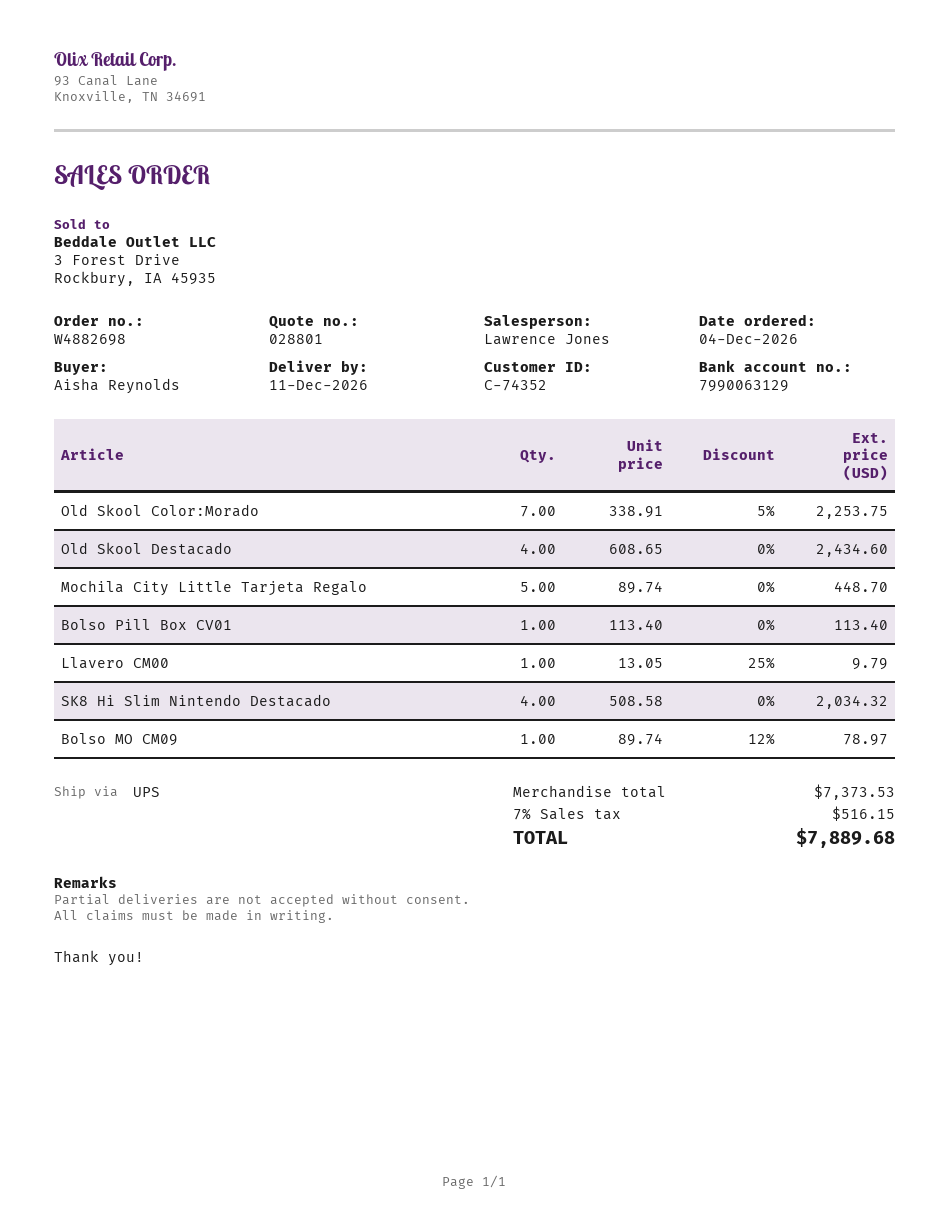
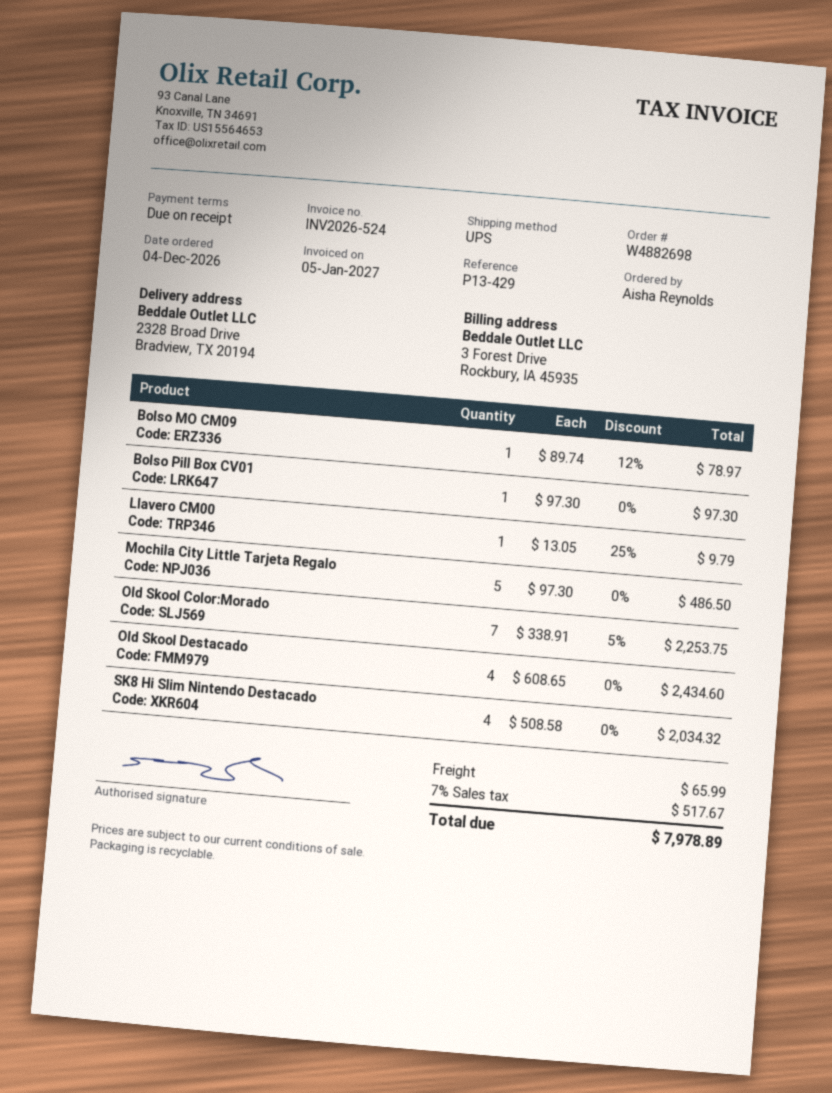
Mochila City Little Tarjeta Regalo: 5 x 89.74 = 448.70 -> 5 x 97.30 = 486.50
Bolso Pill Box CV01: 1 x 113.40 = 113.40 -> 1 x 97.30 = 97.30
shipping: none -> 65.99
tax: 7% = 516.15 -> 7% = 517.67
total: 7889.68 -> 7978.89

